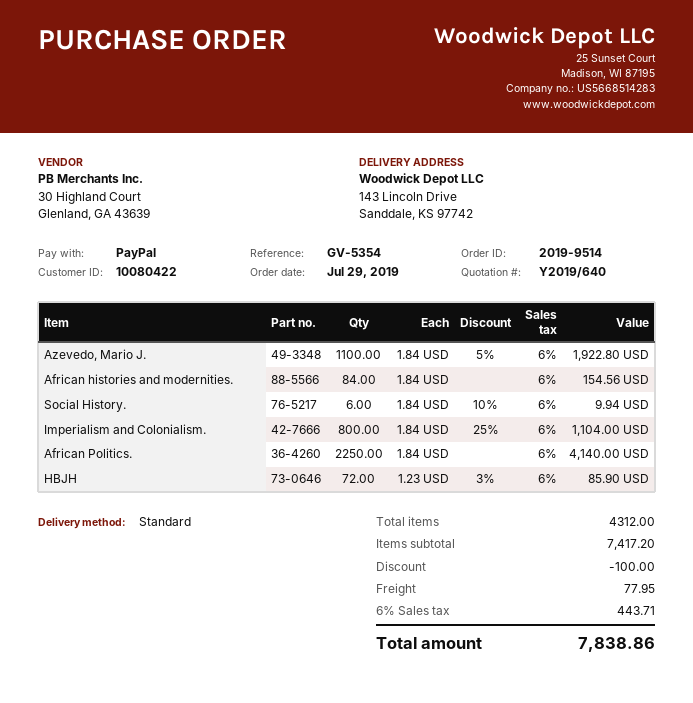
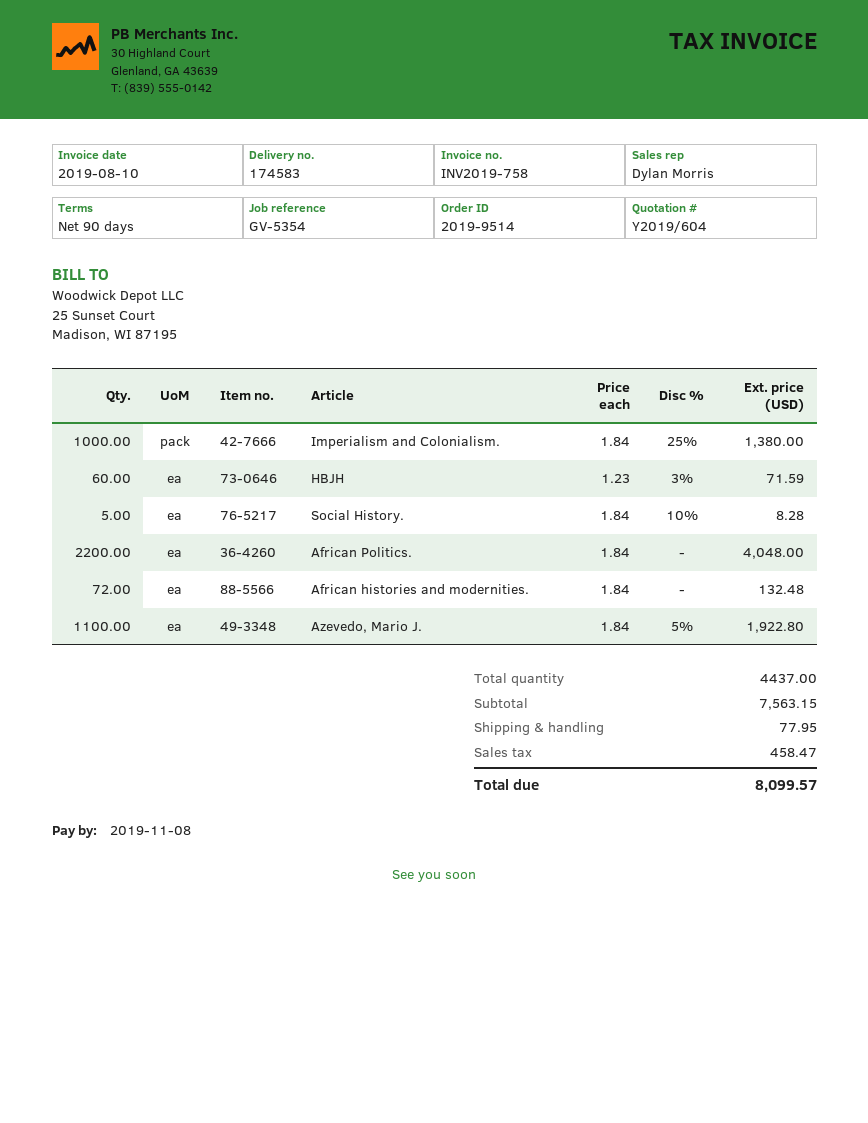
quote number: Y2019/640 -> Y2019/604
African histories and modernities.: 84 x 1.84 = 154.56 -> 72 x 1.84 = 132.48
Social History.: 6 x 1.84 - 10% = 9.94 -> 5 x 1.84 - 10% = 8.28
Imperialism and Colonialism.: 800 x 1.84 - 25% = 1104.00 -> 1000 x 1.84 - 25% = 1380.00
African Politics.: 2250 x 1.84 = 4140.00 -> 2200 x 1.84 = 4048.00
HBJH: 72 x 1.23 - 3% = 85.90 -> 60 x 1.23 - 3% = 71.59
total quantity: 4312 -> 4437
subtotal: 7417.20 -> 7563.15
discount: 100.00 -> none
tax: 443.71 -> 458.47
total: 7838.86 -> 8099.57

